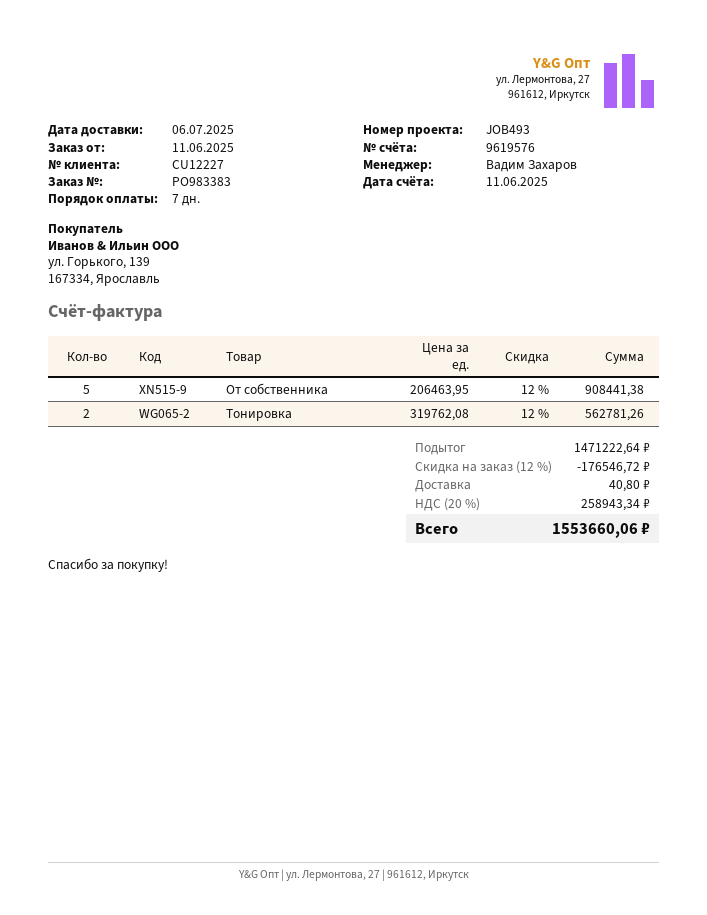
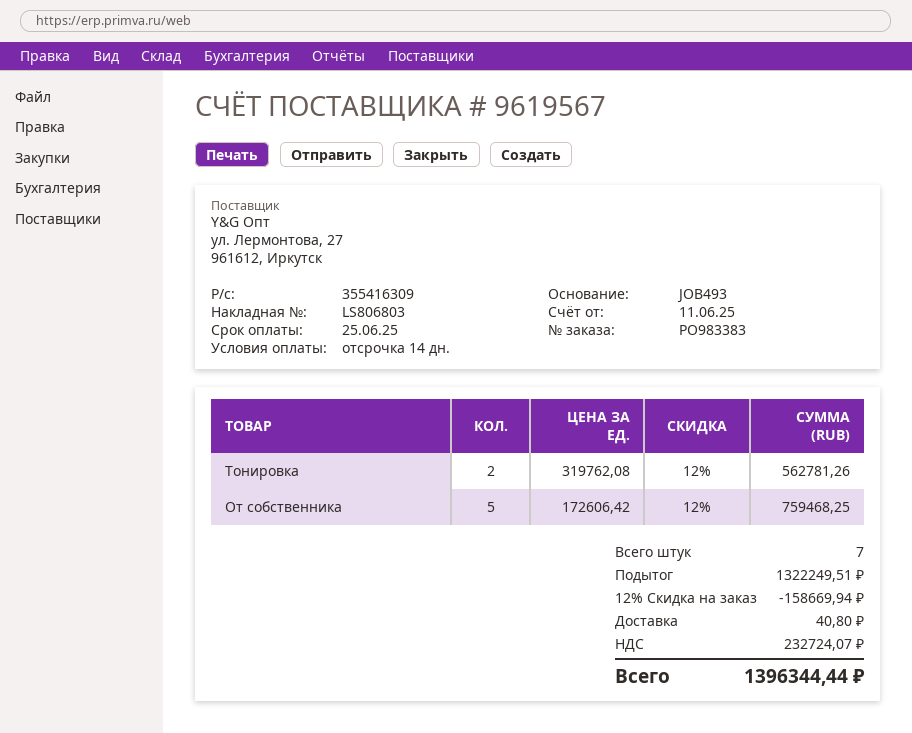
invoice number: 9619576 -> 9619567
payment terms: 7 days -> 14 days
От собственника: 5 x 206463.95 - 12% = 908441.38 -> 5 x 172606.42 - 12% = 759468.25
subtotal: 1471222.64 -> 1322249.51
discount: 12% = 176546.72 -> 12% = 158669.94
tax: 258943.34 -> 232724.07
total: 1553660.06 -> 1396344.44

